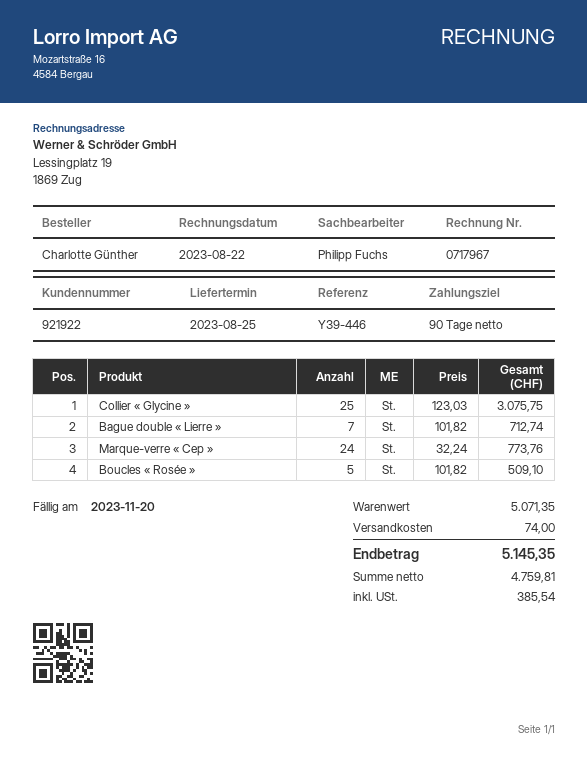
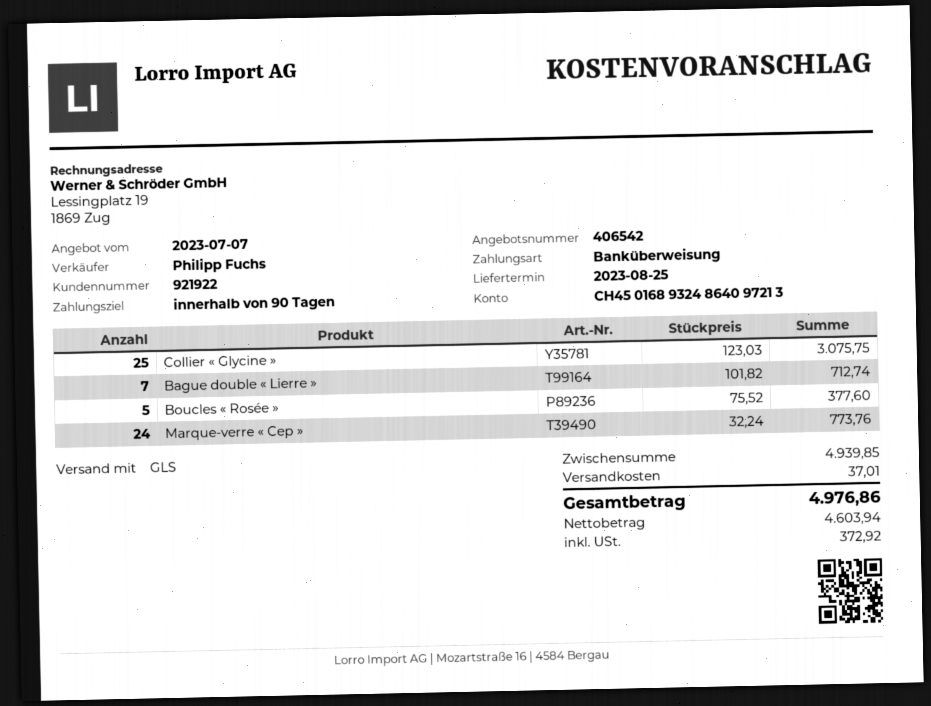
Boucles « Rosée »: 5 x 101.82 = 509.10 -> 5 x 75.52 = 377.60
subtotal: 5071.35 -> 4939.85
shipping: 74.00 -> 37.01
net: 4759.81 -> 4603.94
tax: 385.54 -> 372.92
total: 5145.35 -> 4976.86

